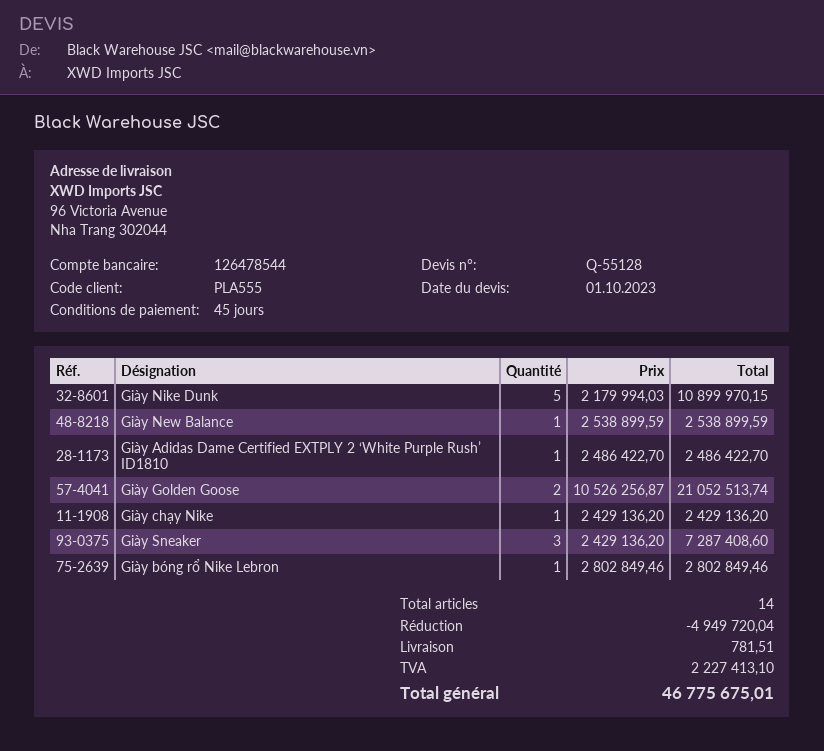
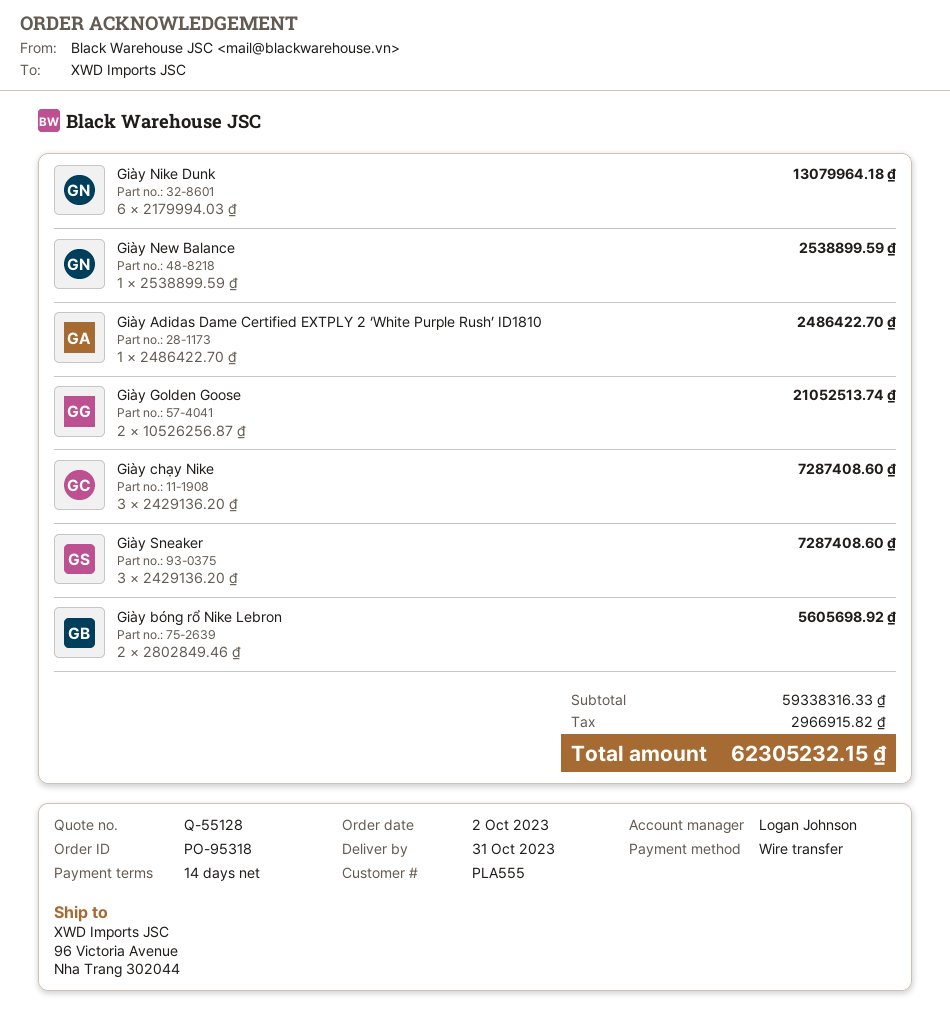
payment terms: 45 days -> 14 days
Giày Nike Dunk: 5 x 2179994.03 = 10899970.15 -> 6 x 2179994.03 = 13079964.18
Giày chạy Nike: 1 x 2429136.20 = 2429136.20 -> 3 x 2429136.20 = 7287408.60
Giày bóng rổ Nike Lebron: 1 x 2802849.46 = 2802849.46 -> 2 x 2802849.46 = 5605698.92
discount: 4949720.04 -> none
shipping: 781.51 -> none
tax: 2227413.10 -> 2966915.82
total: 46775675.01 -> 62305232.15

